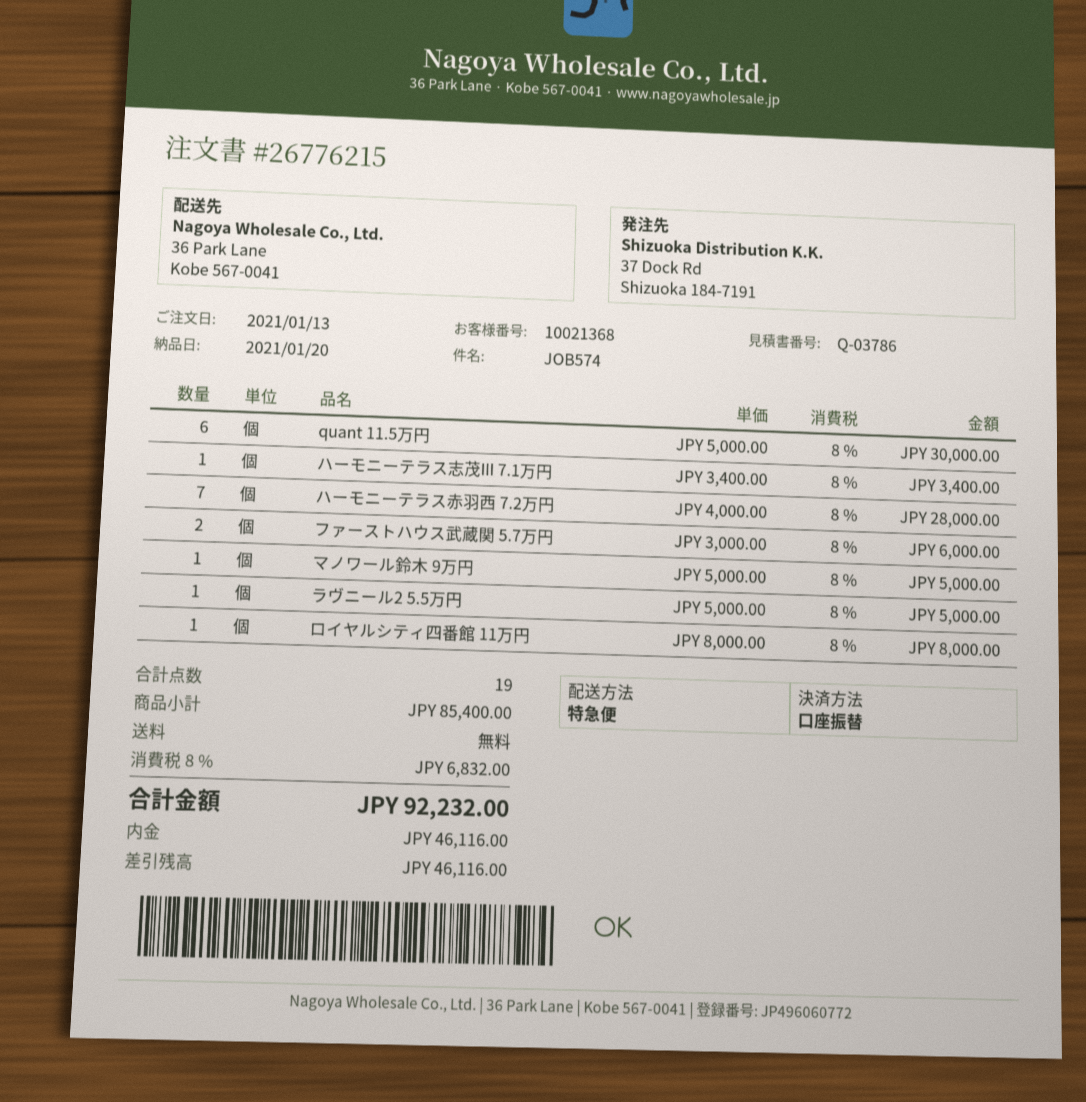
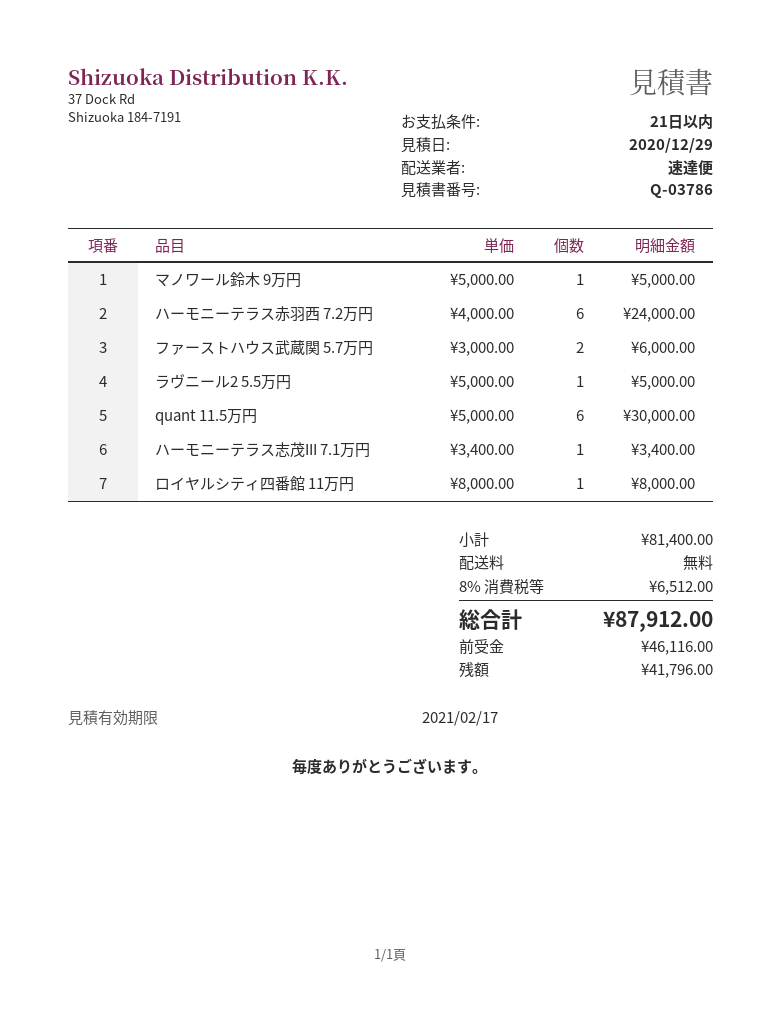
ハーモニーテラス赤羽西 7.2万円: 7 x 4000.00 = 28000.00 -> 6 x 4000.00 = 24000.00
subtotal: 85400.00 -> 81400.00
tax: 8% = 6832.00 -> 8% = 6512.00
total: 92232.00 -> 87912.00
balance: 46116.00 -> 41796.00

